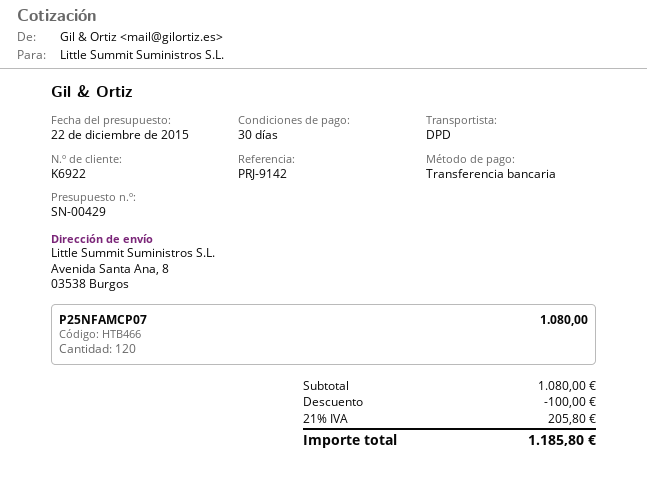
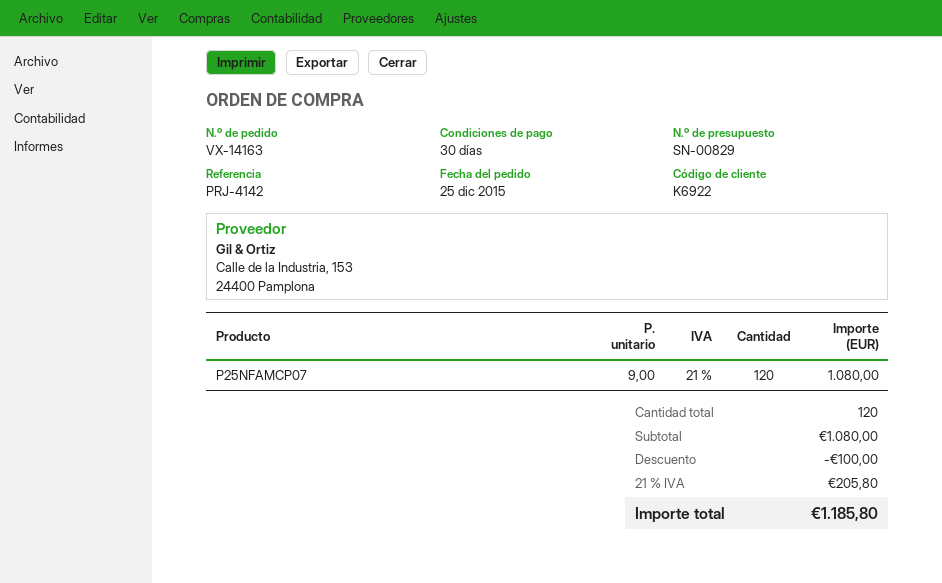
quote number: SN-00429 -> SN-00829
reference: PRJ-9142 -> PRJ-4142

